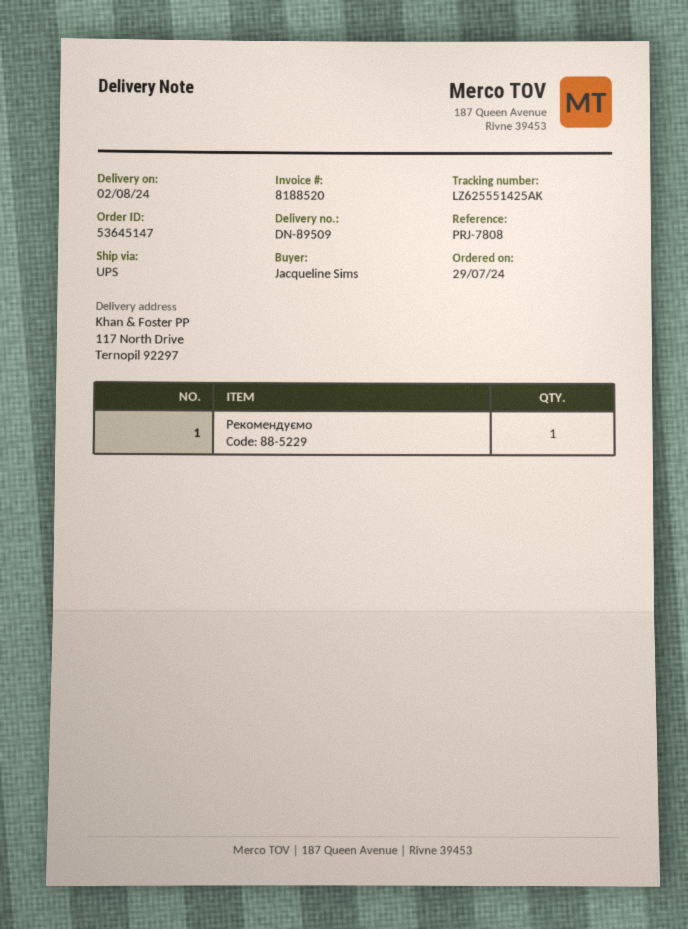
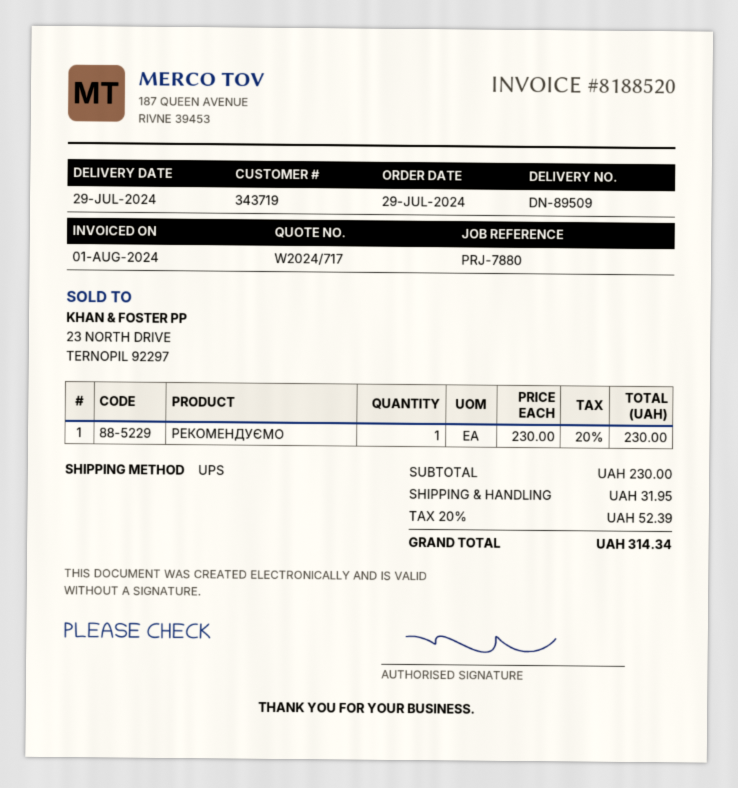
delivery date: 2024-08-02 -> 2024-07-29
reference: PRJ-7808 -> PRJ-7880

